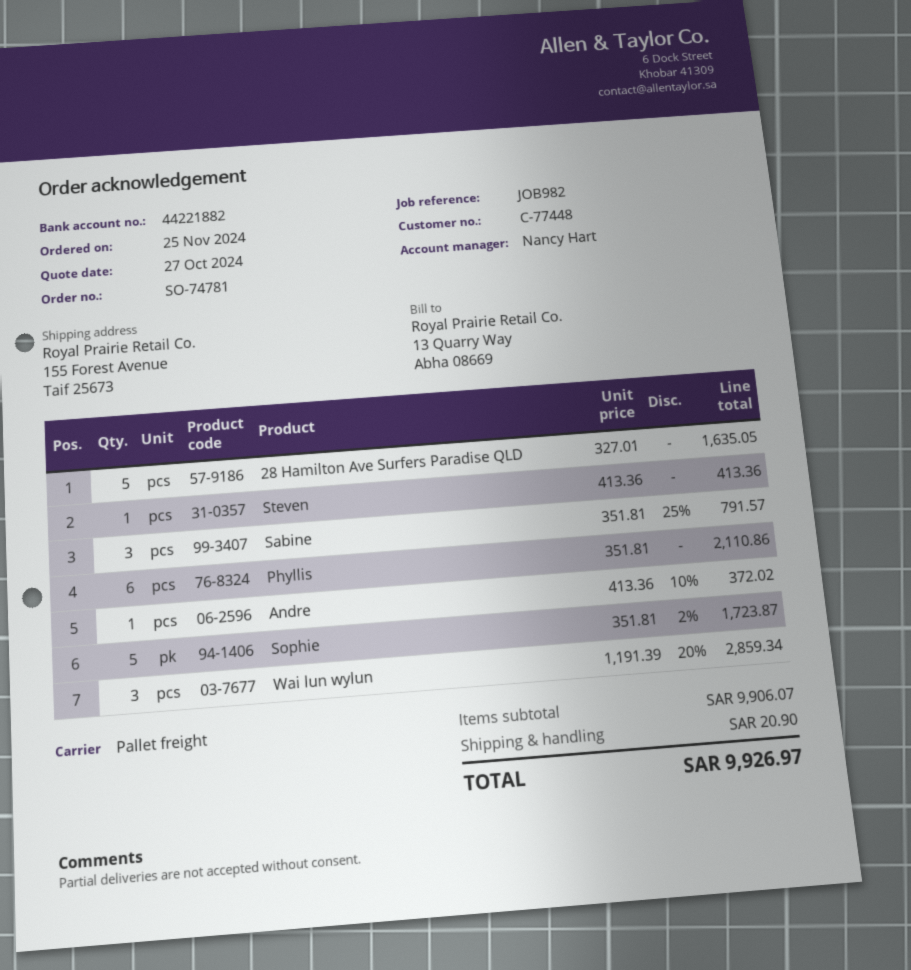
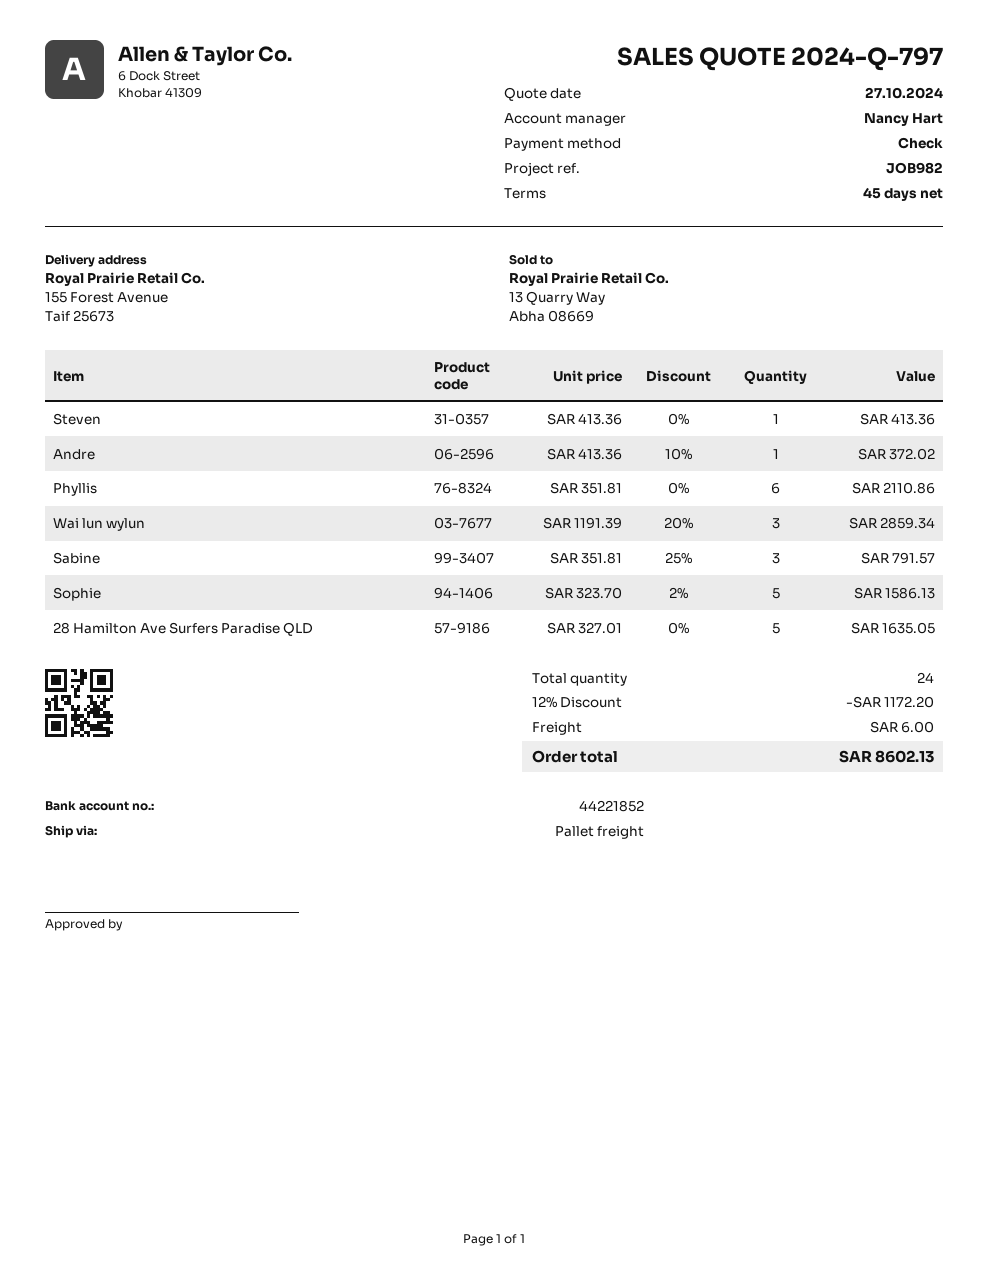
bank account: 44221882 -> 44221852
Sophie: 5 x 351.81 - 2% = 1723.87 -> 5 x 323.70 - 2% = 1586.13
discount: none -> 12% = 1172.20
shipping: 20.90 -> 6.00
total: 9926.97 -> 8602.13

